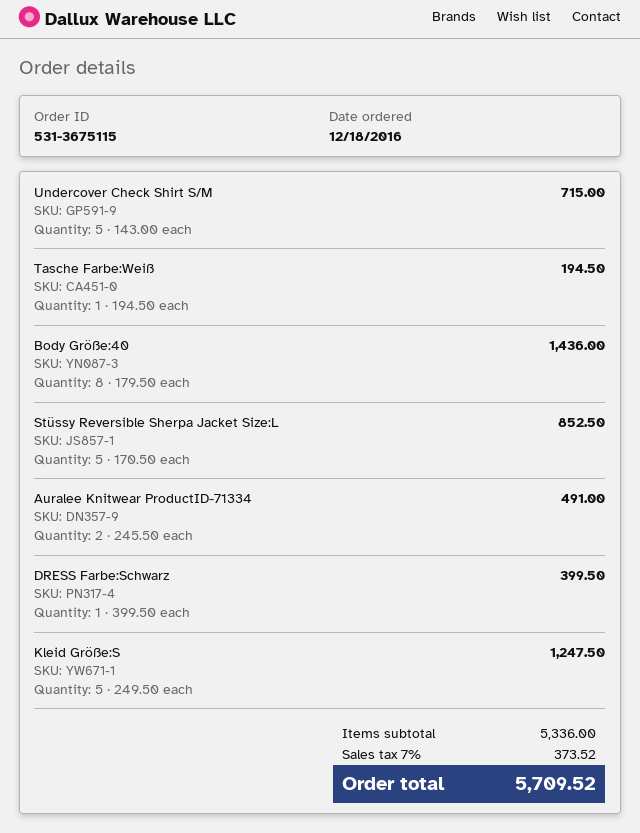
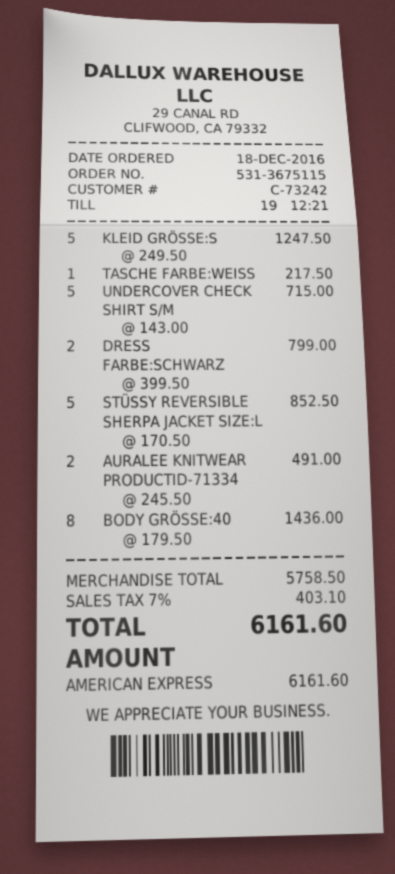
Tasche Farbe:Weiß: 1 x 194.50 = 194.50 -> 1 x 217.50 = 217.50
DRESS Farbe:Schwarz: 1 x 399.50 = 399.50 -> 2 x 399.50 = 799.00
subtotal: 5336.00 -> 5758.50
tax: 7% = 373.52 -> 7% = 403.10
total: 5709.52 -> 6161.60

